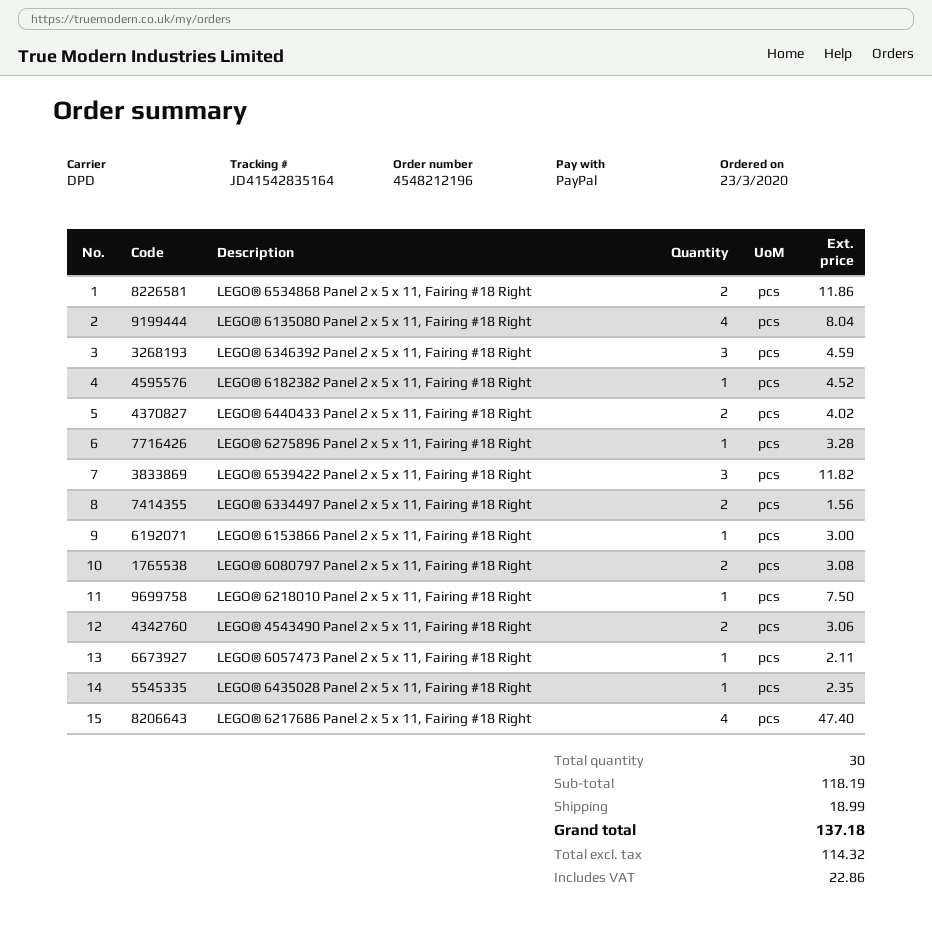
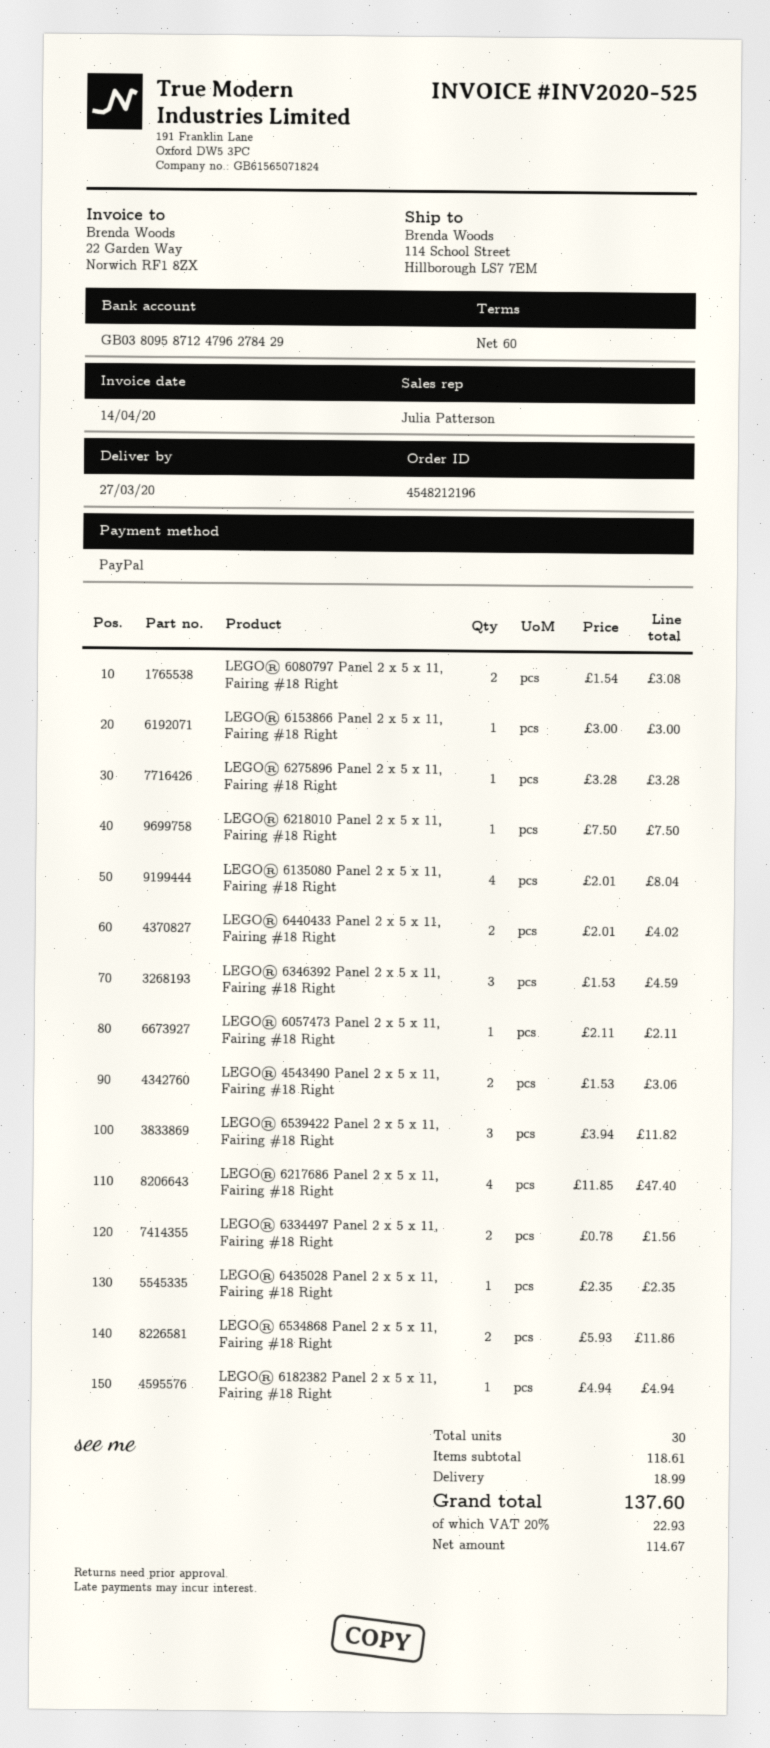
LEGO® 6182382 Panel 2 x 5 x 11, Fairing #18 Right: 1 for 4.52 -> 1 for 4.94
subtotal: 118.19 -> 118.61
net: 114.32 -> 114.67
tax: 22.86 -> 22.93
total: 137.18 -> 137.60

